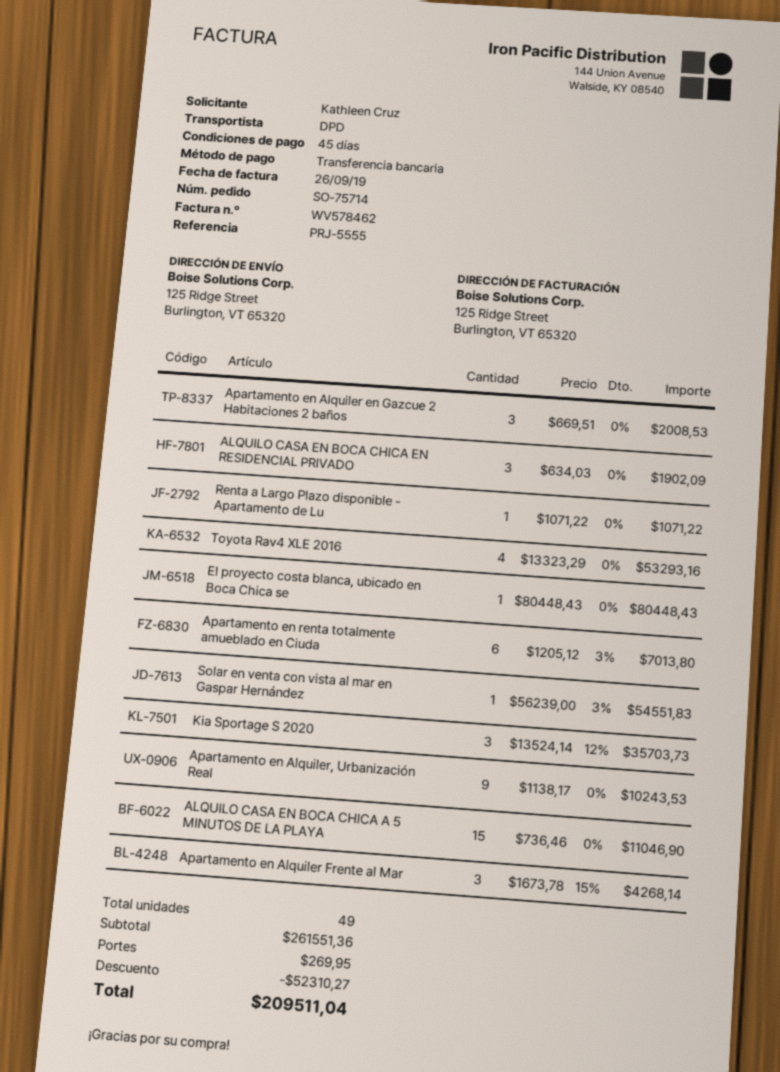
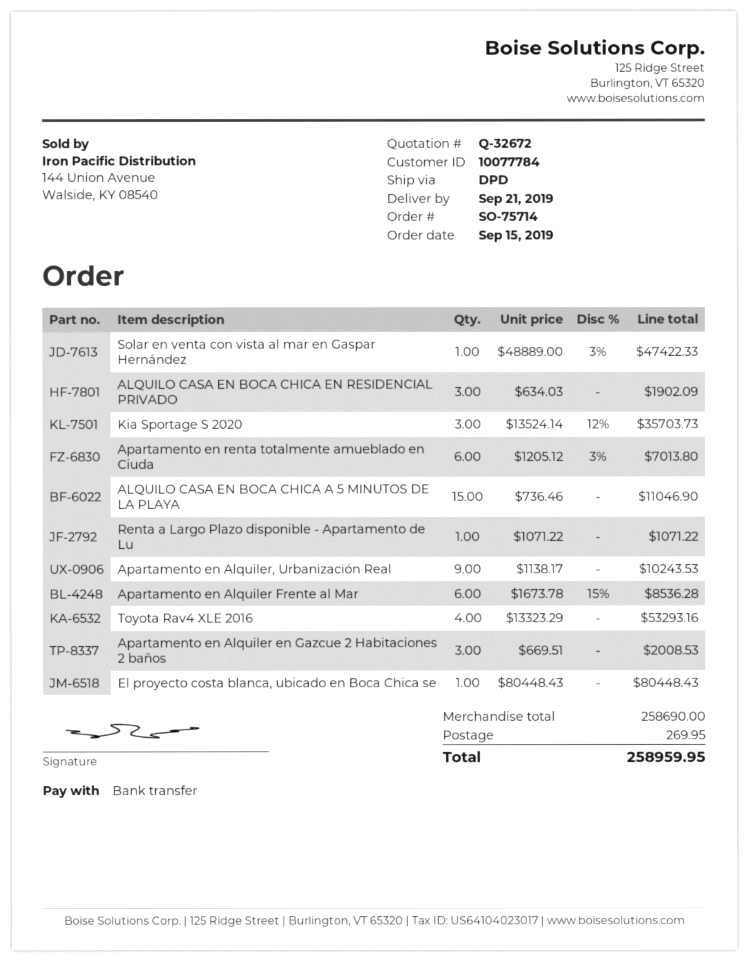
Solar en venta con vista al mar en Gaspar Hernández: 1 x 56239.00 - 3% = 54551.83 -> 1 x 48889.00 - 3% = 47422.33
Apartamento en Alquiler Frente al Mar: 3 x 1673.78 - 15% = 4268.14 -> 6 x 1673.78 - 15% = 8536.28
subtotal: 261551.36 -> 258690.00
discount: 52310.27 -> none
total: 209511.04 -> 258959.95

